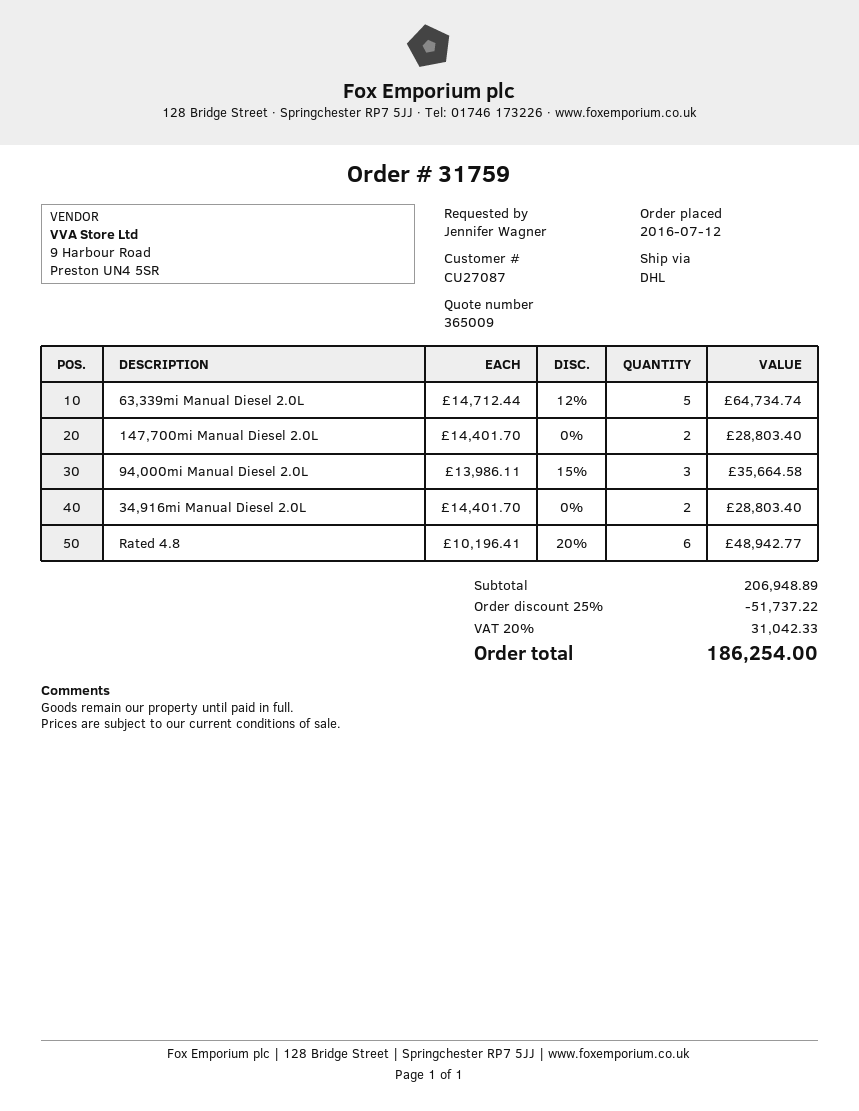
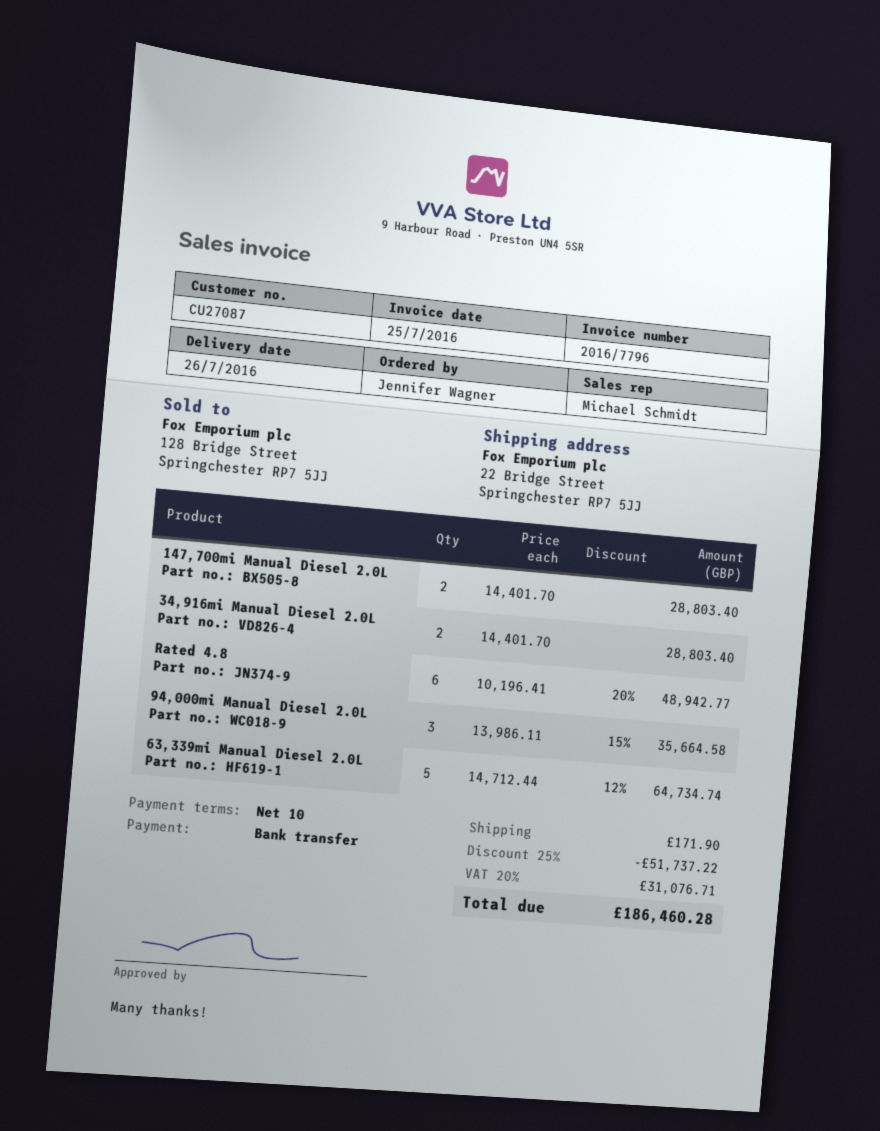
shipping: none -> 171.90
tax: 20% = 31042.33 -> 20% = 31076.71
total: 186254.00 -> 186460.28

